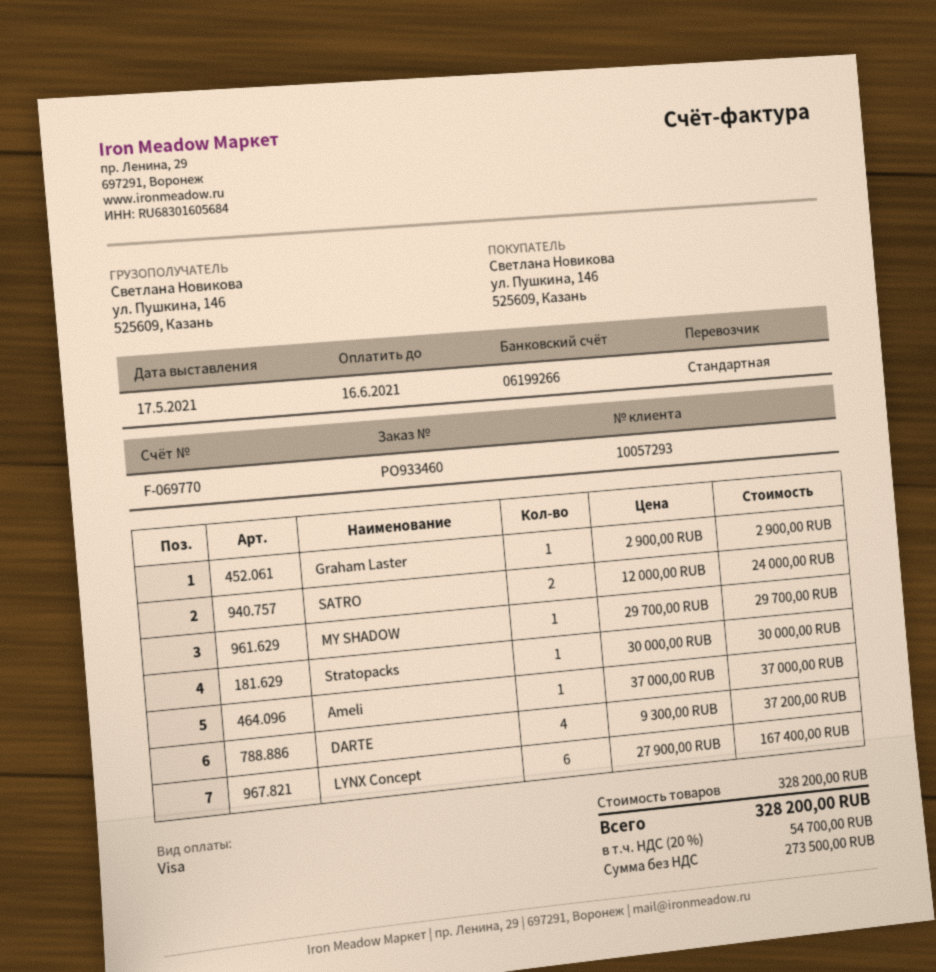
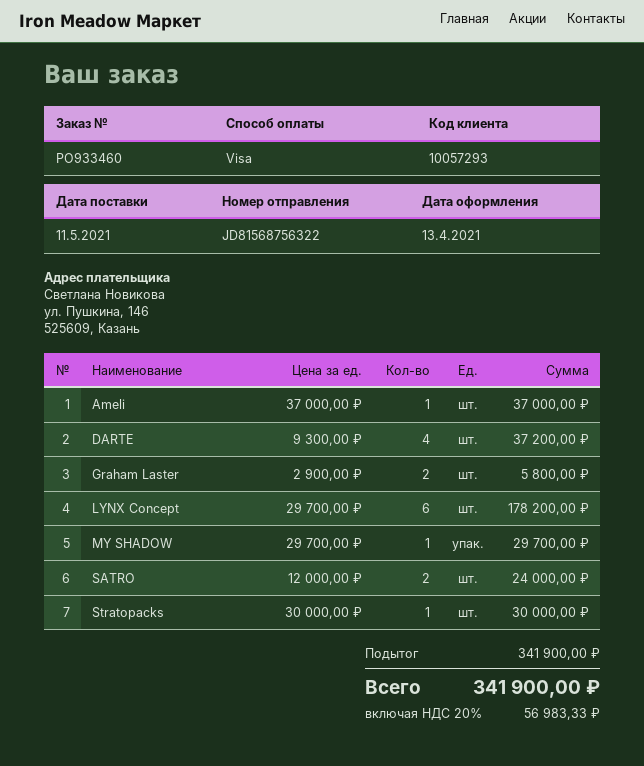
Graham Laster: 1 x 2900.00 = 2900.00 -> 2 x 2900.00 = 5800.00
LYNX Concept: 6 x 27900.00 = 167400.00 -> 6 x 29700.00 = 178200.00
subtotal: 328200.00 -> 341900.00
tax: 20% = 54700.00 -> 20% = 56983.33
total: 328200.00 -> 341900.00

